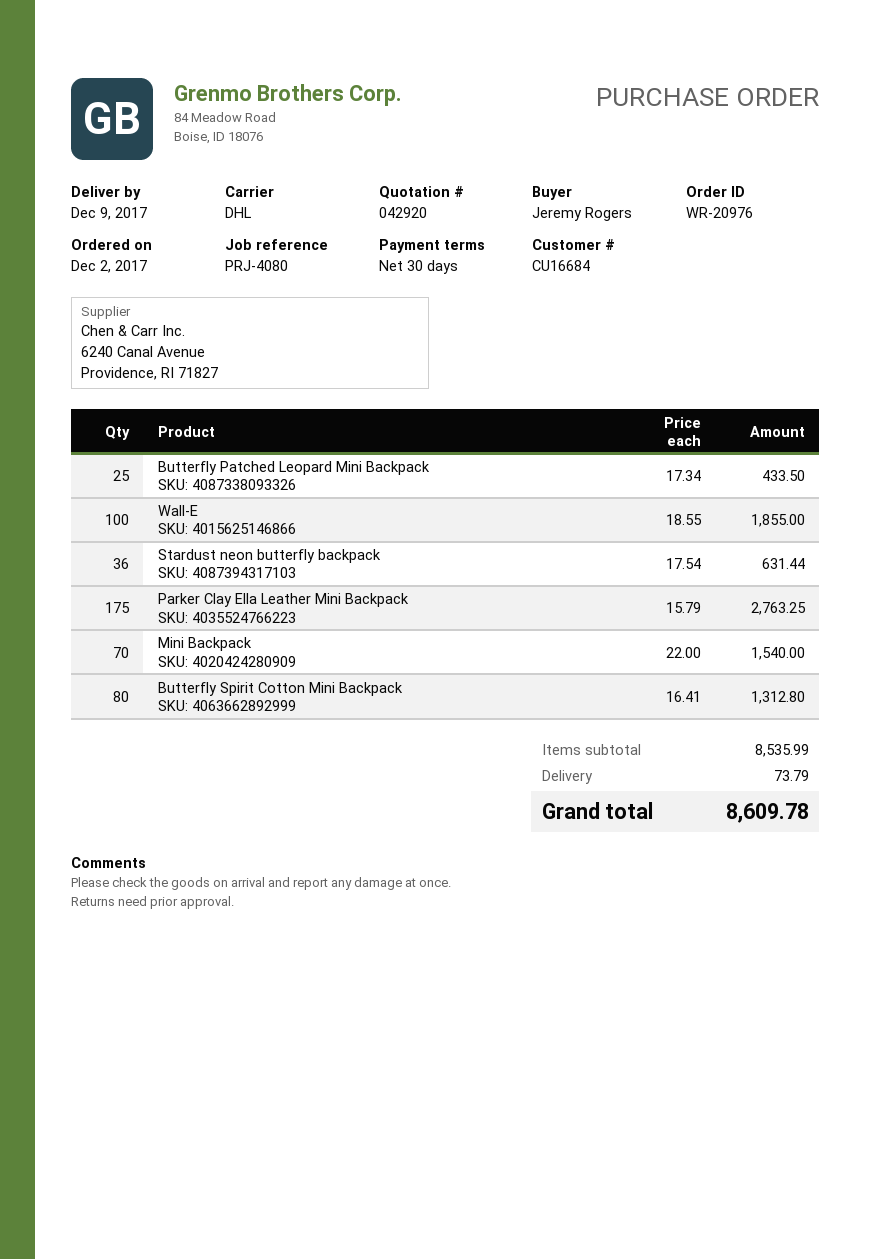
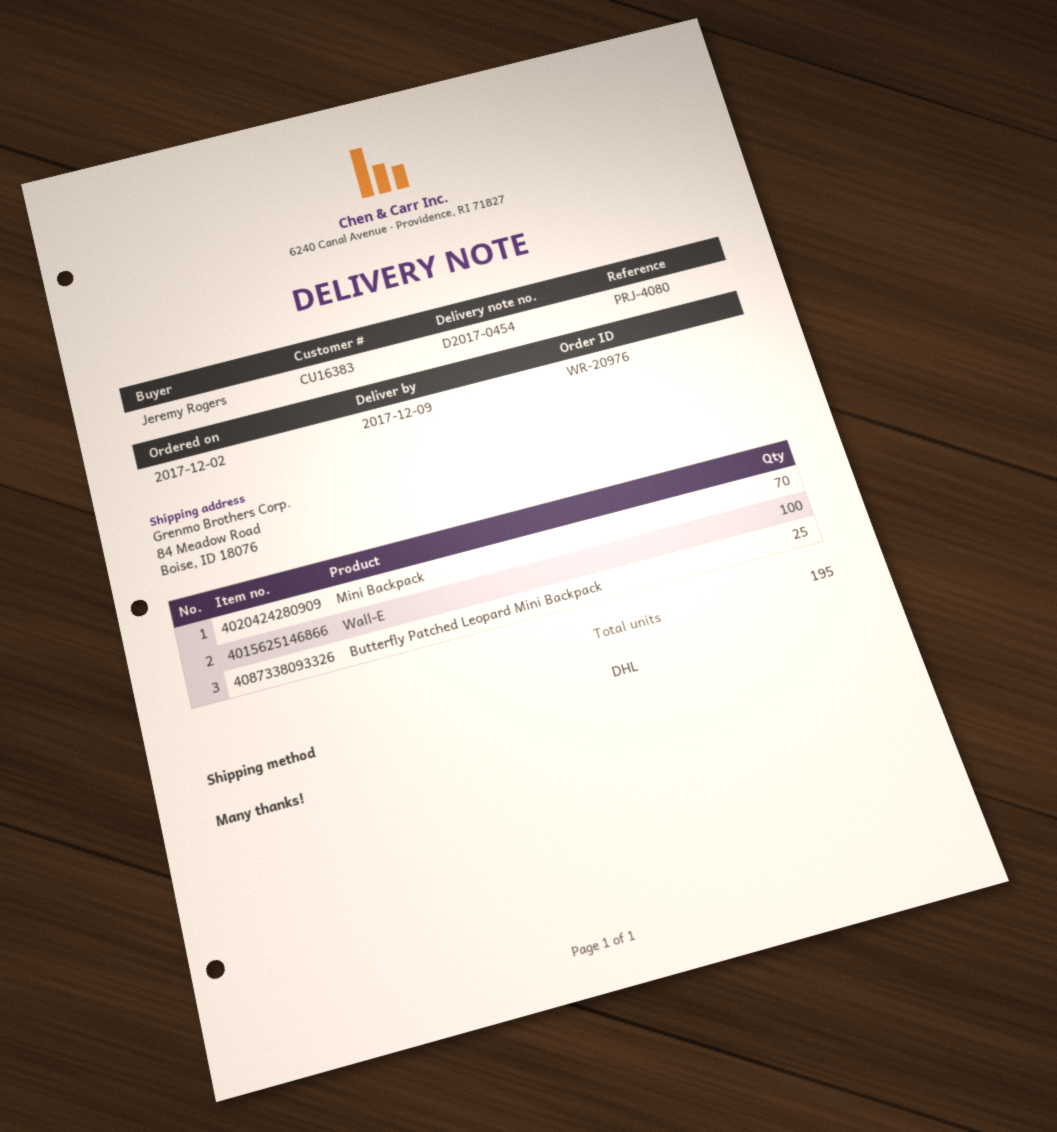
customer number: CU16684 -> CU16383
Stardust neon butterfly backpack: 36 -> none
Parker Clay Ella Leather Mini Backpack: 175 -> none
Butterfly Spirit Cotton Mini Backpack: 80 -> none

